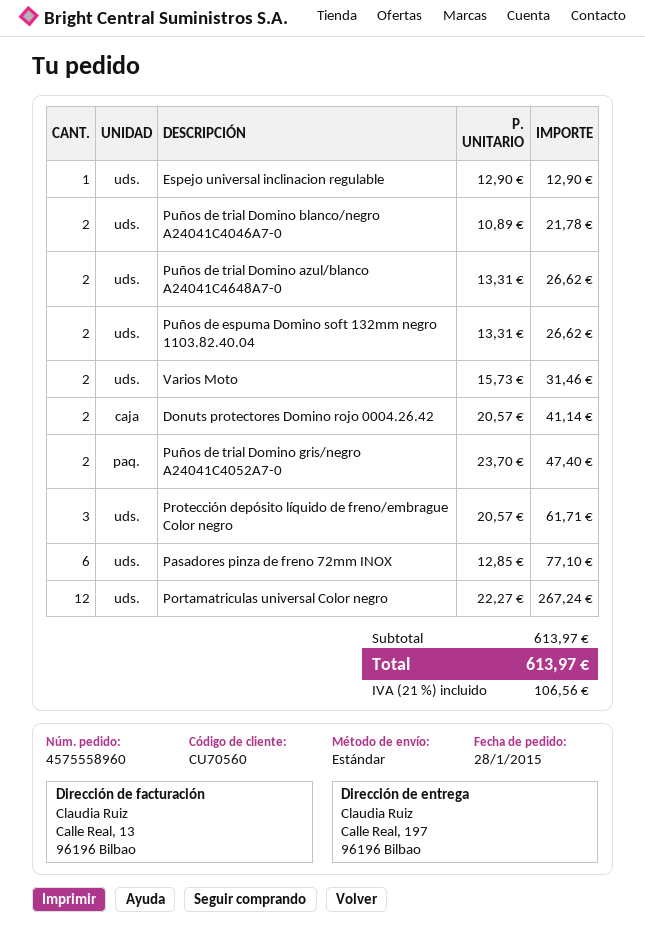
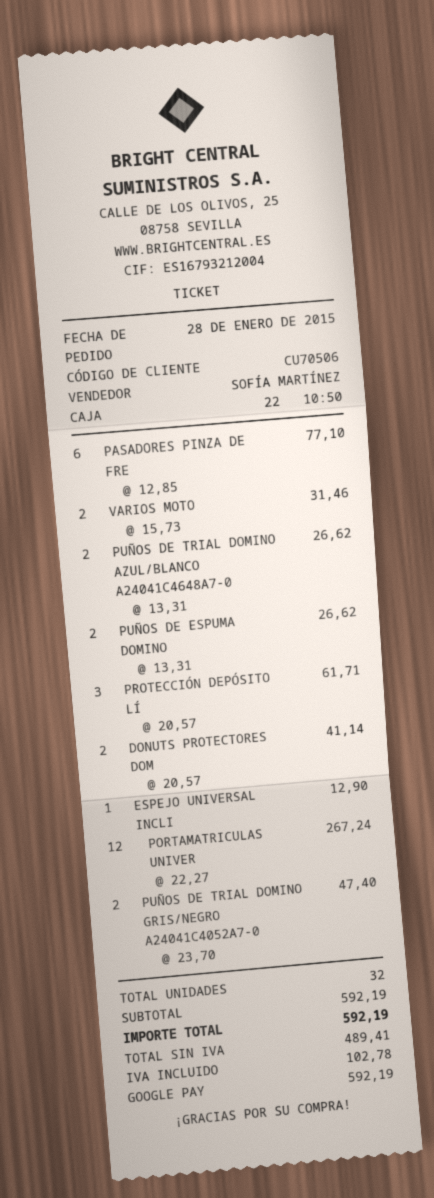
customer number: CU70560 -> CU70506
Puños de trial Domino blanco/negro A24041C4046A7-0: 2 x 10.89 = 21.78 -> none
subtotal: 613.97 -> 592.19
tax: 106.56 -> 102.78
total: 613.97 -> 592.19

